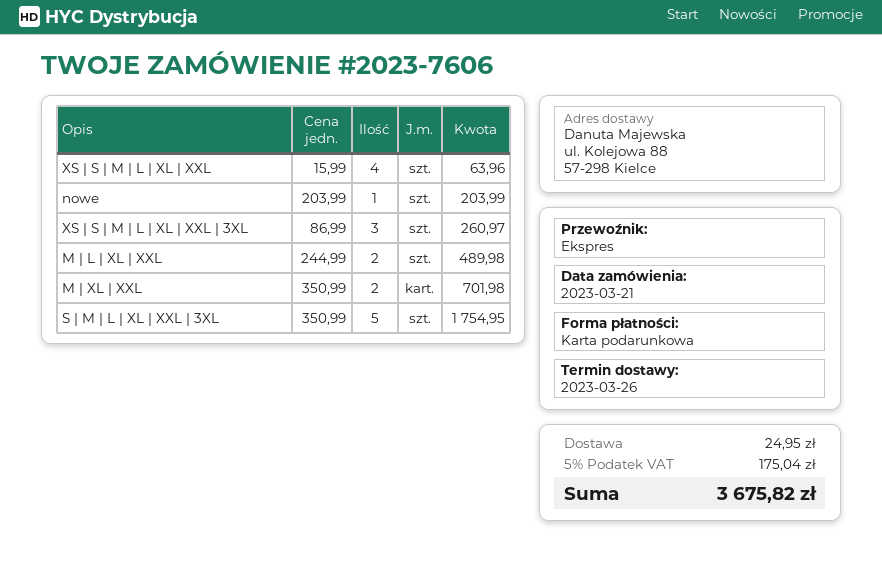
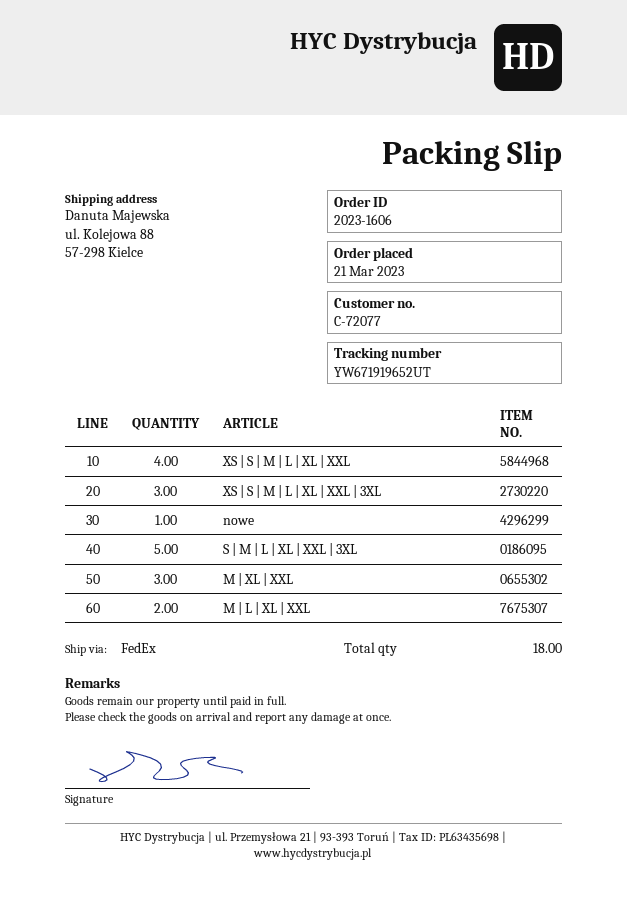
order number: 2023-7606 -> 2023-1606
shipping method: express -> FedEx
M | XL | XXL: 2 -> 3

